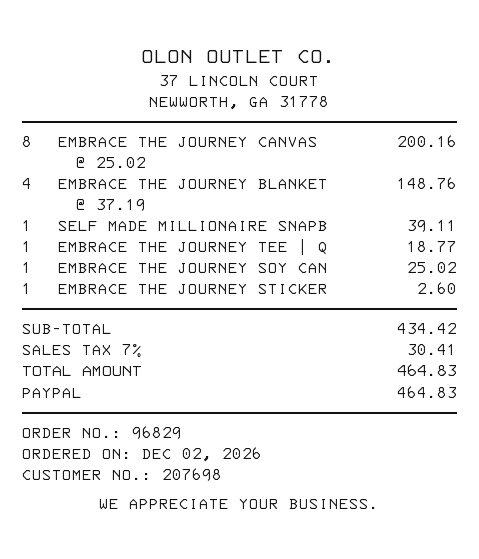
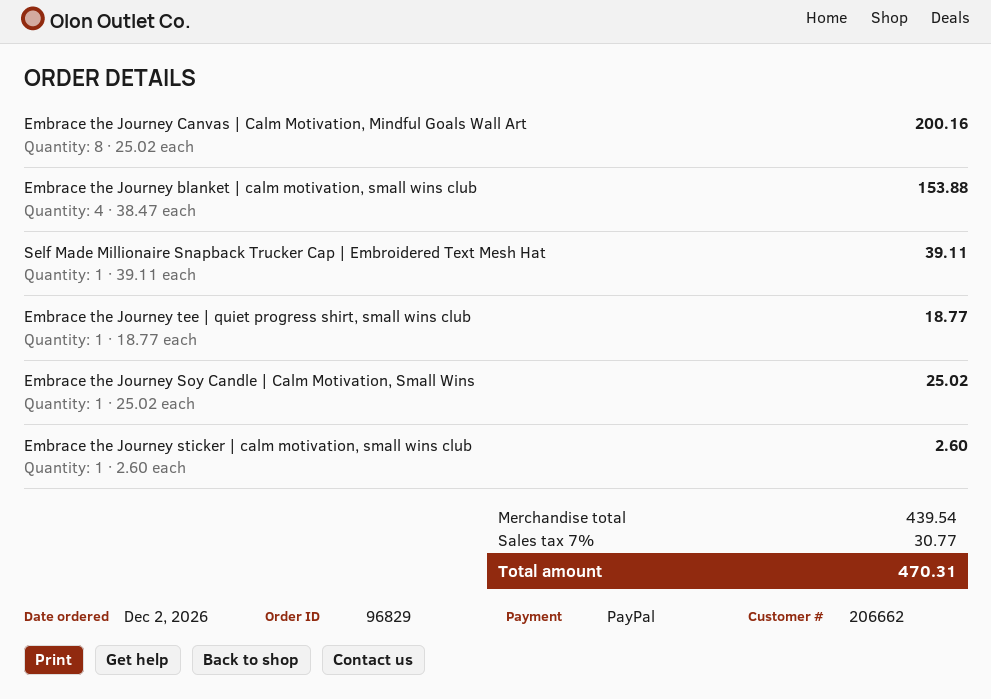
customer number: 207698 -> 206662
EMBRACE THE JOURNEY BLANKET: 4 x 37.19 = 148.76 -> 4 x 38.47 = 153.88
subtotal: 434.42 -> 439.54
tax: 7% = 30.41 -> 7% = 30.77
total: 464.83 -> 470.31

